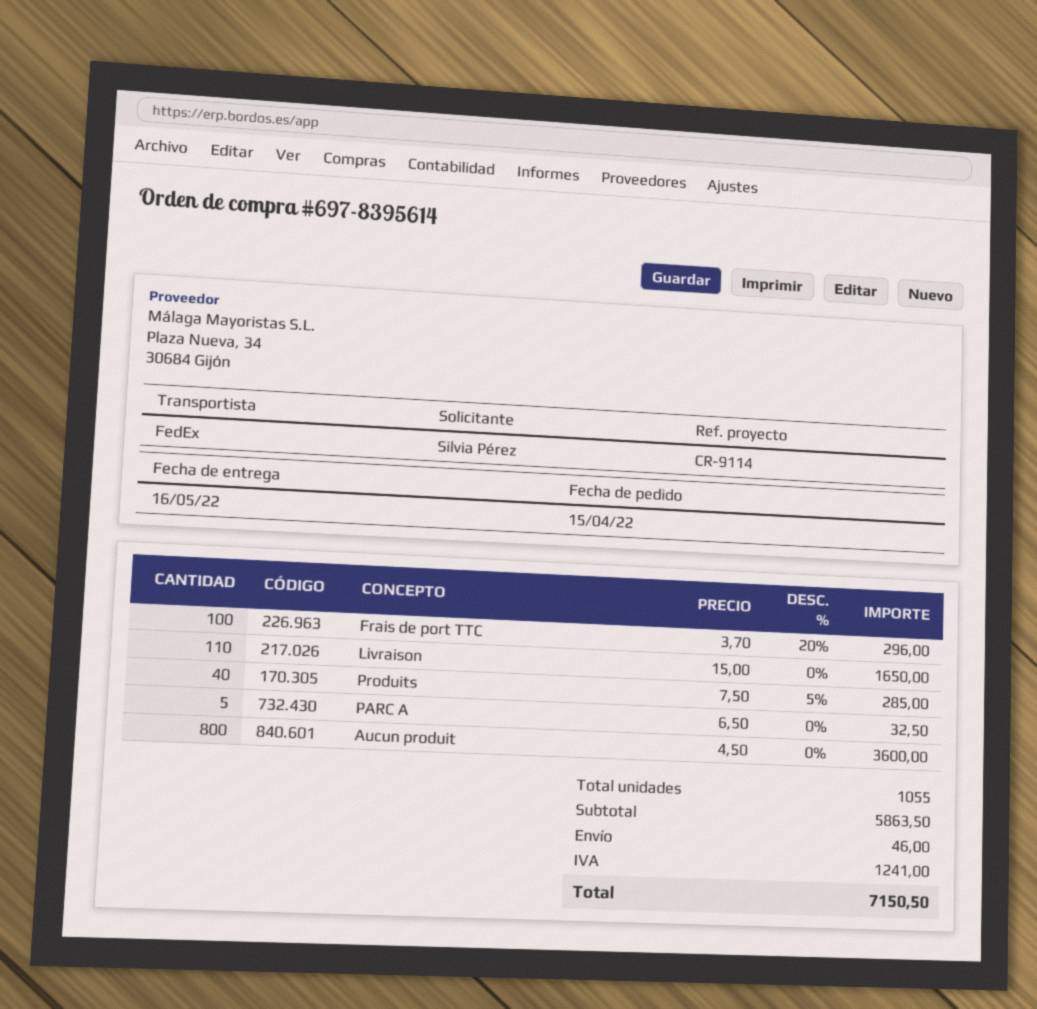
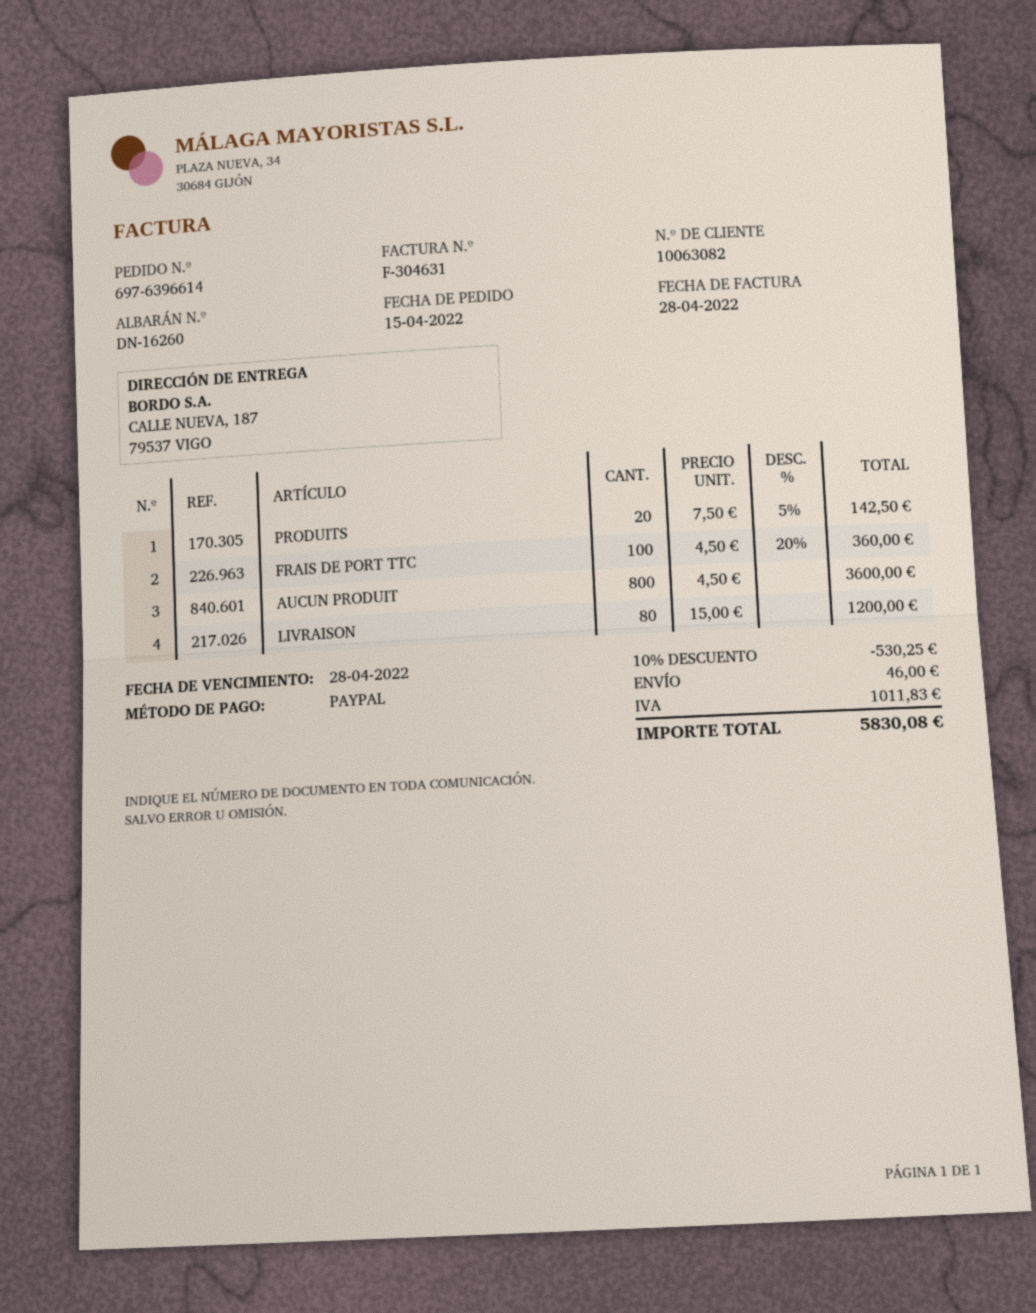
order number: 697-8395614 -> 697-6396614
Frais de port TTC: 100 x 3.70 - 20% = 296.00 -> 100 x 4.50 - 20% = 360.00
Livraison: 110 x 15.00 = 1650.00 -> 80 x 15.00 = 1200.00
Produits: 40 x 7.50 - 5% = 285.00 -> 20 x 7.50 - 5% = 142.50
PARC A: 5 x 6.50 = 32.50 -> none
discount: none -> 10% = 530.25
tax: 1241.00 -> 1011.83
total: 7150.50 -> 5830.08

